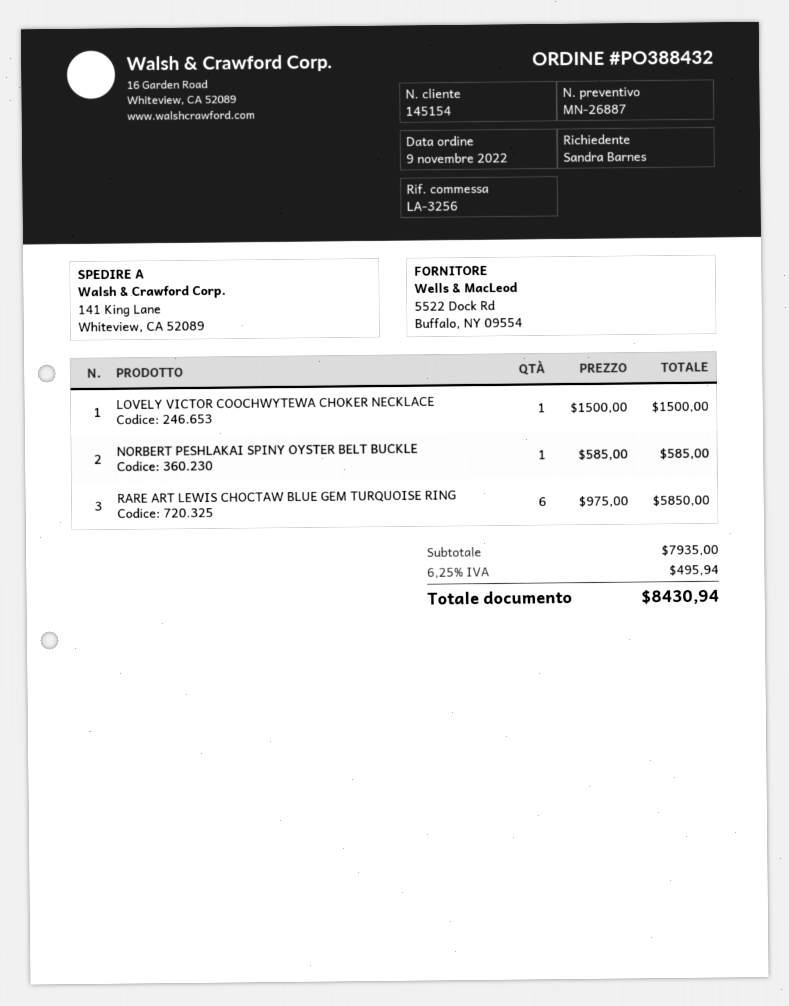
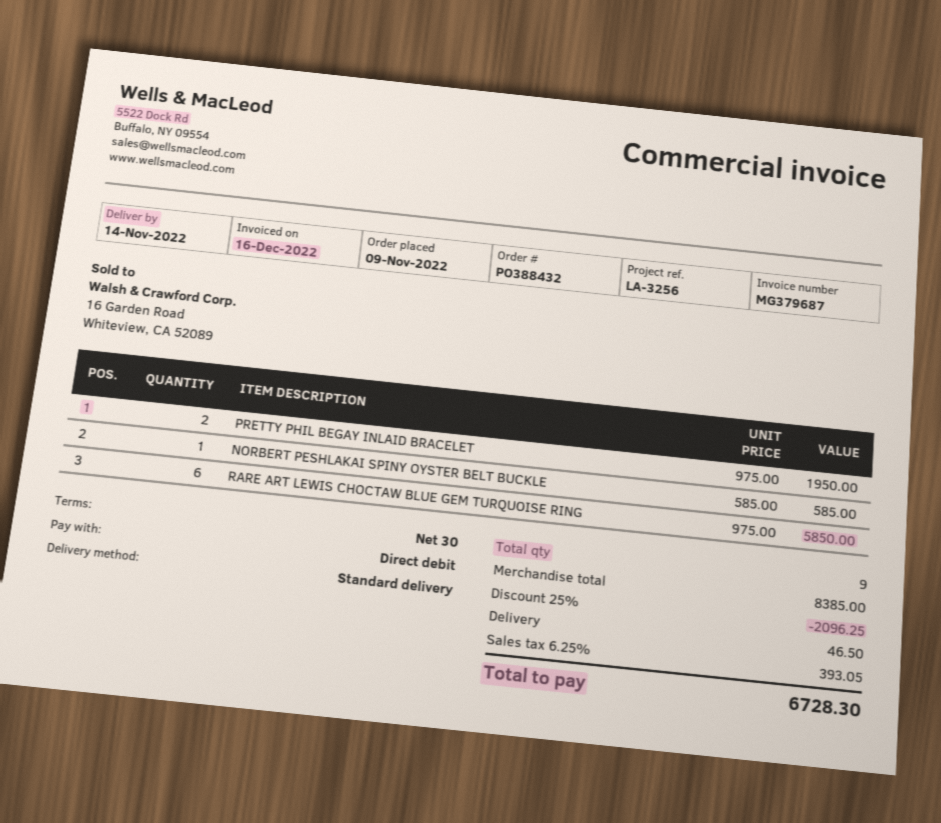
LOVELY VICTOR COOCHWYTEWA CHOKER NECKLACE: 1 x 1500.00 = 1500.00 -> none
PRETTY PHIL BEGAY INLAID BRACELET: none -> 2 x 975.00 = 1950.00
subtotal: 7935.00 -> 8385.00
discount: none -> 25% = 2096.25
shipping: none -> 46.50
tax: 6.25% = 495.94 -> 6.25% = 393.05
total: 8430.94 -> 6728.30

